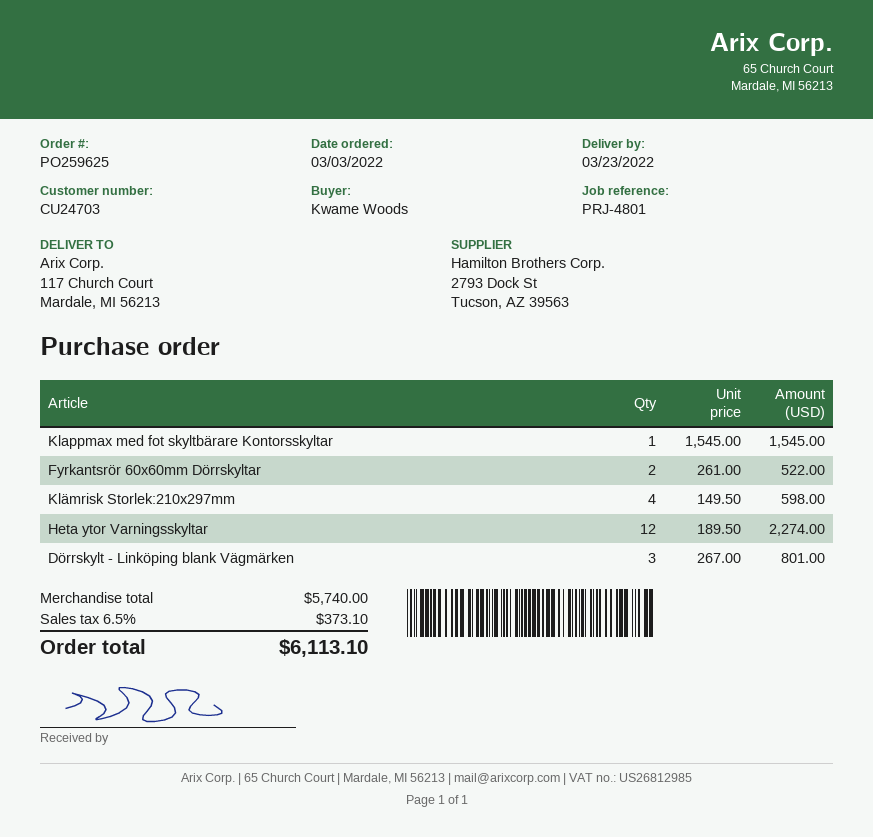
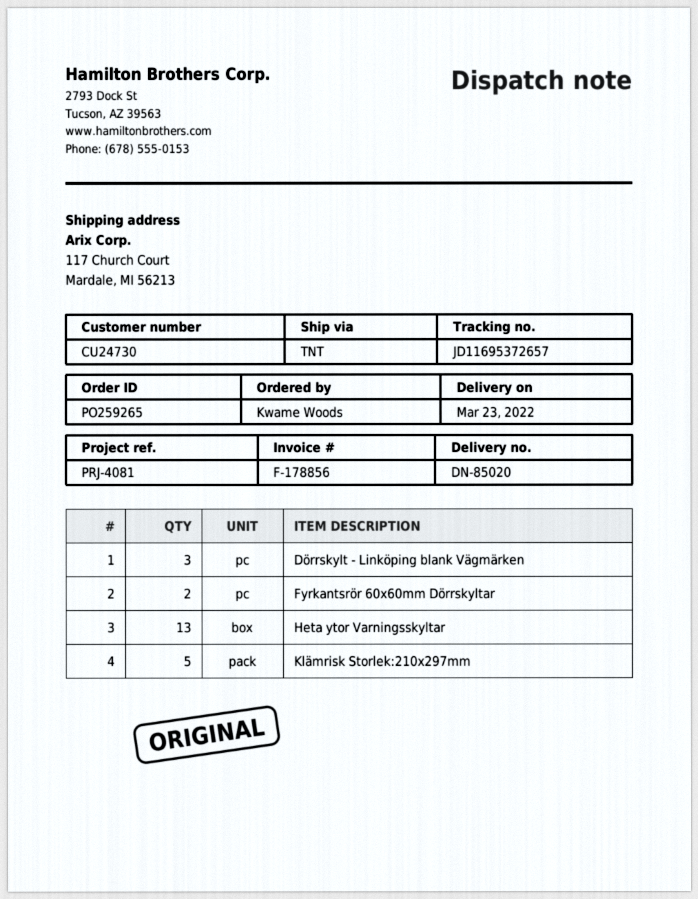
order number: PO259625 -> PO259265
customer number: CU24703 -> CU24730
reference: PRJ-4801 -> PRJ-4081
Klappmax med fot skyltbärare Kontorsskyltar: 1 -> none
Klämrisk Storlek:210x297mm: 4 -> 5
Heta ytor Varningsskyltar: 12 -> 13

